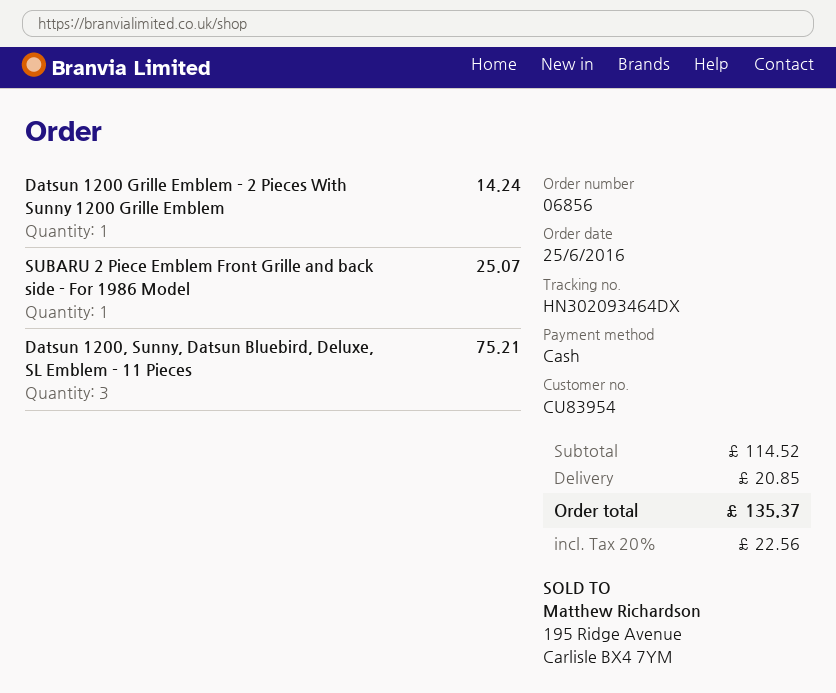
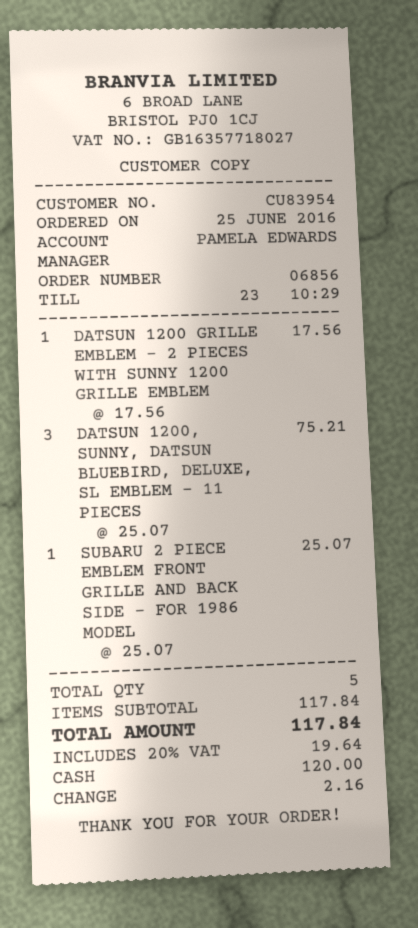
Datsun 1200 Grille Emblem - 2 Pieces With Sunny 1200 Grille Emblem: 1 for 14.24 -> 1 for 17.56
subtotal: 114.52 -> 117.84
shipping: 20.85 -> none
tax: 20% = 22.56 -> 20% = 19.64
total: 135.37 -> 117.84

